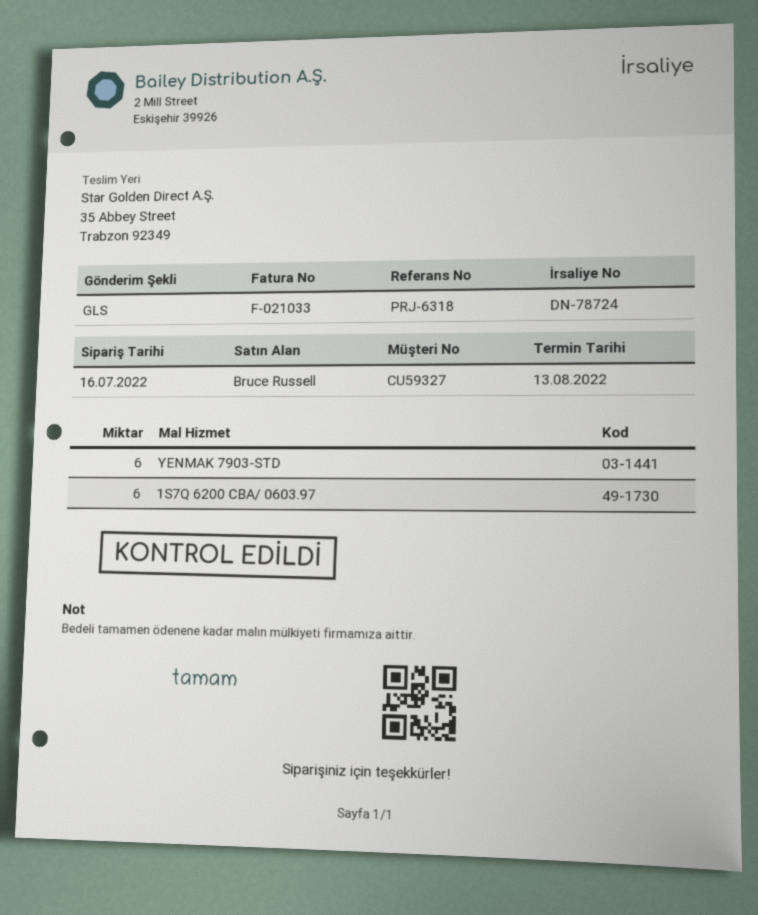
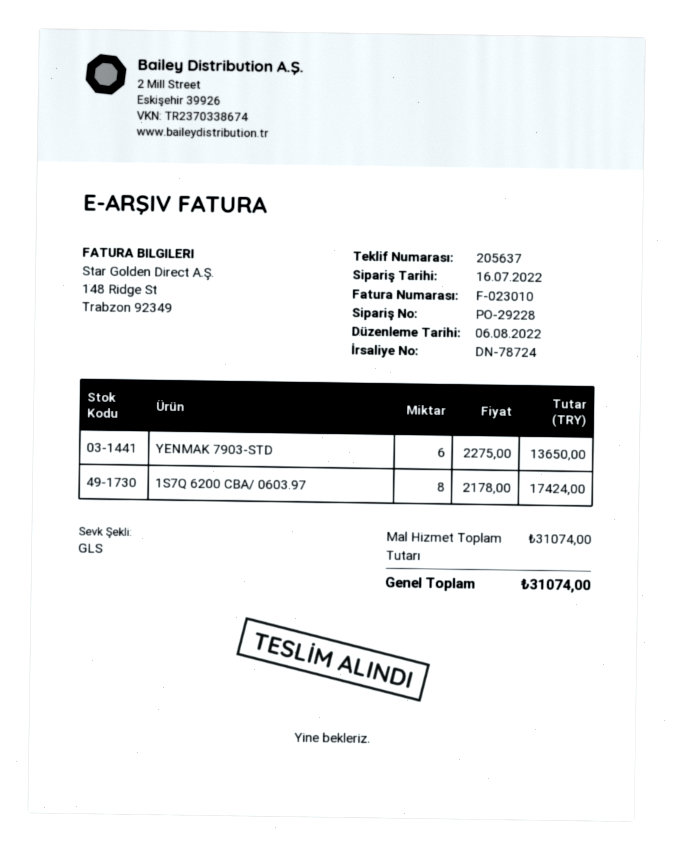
invoice number: F-021033 -> F-023010
1S7Q 6200 CBA/ 0603.97: 6 -> 8

